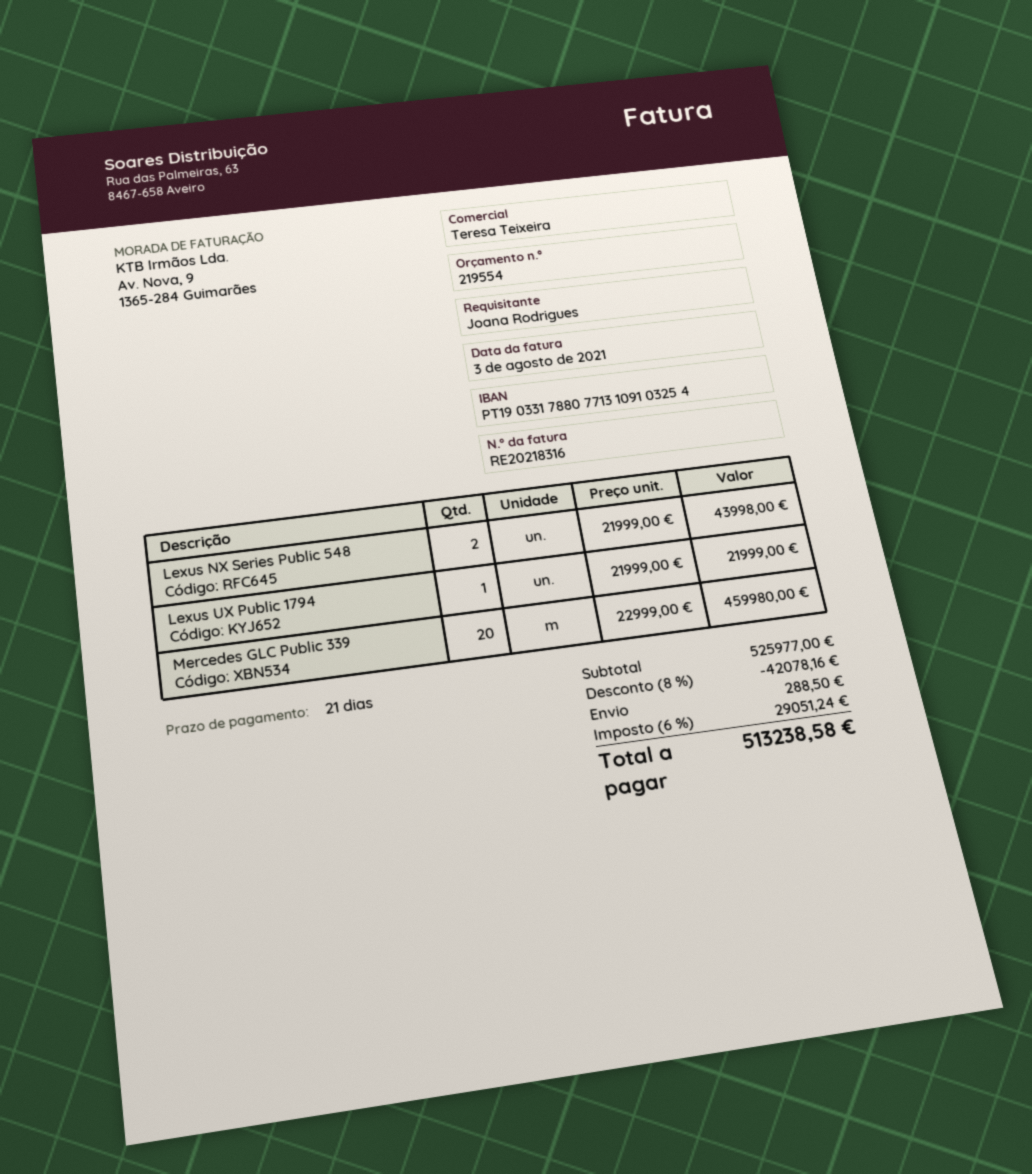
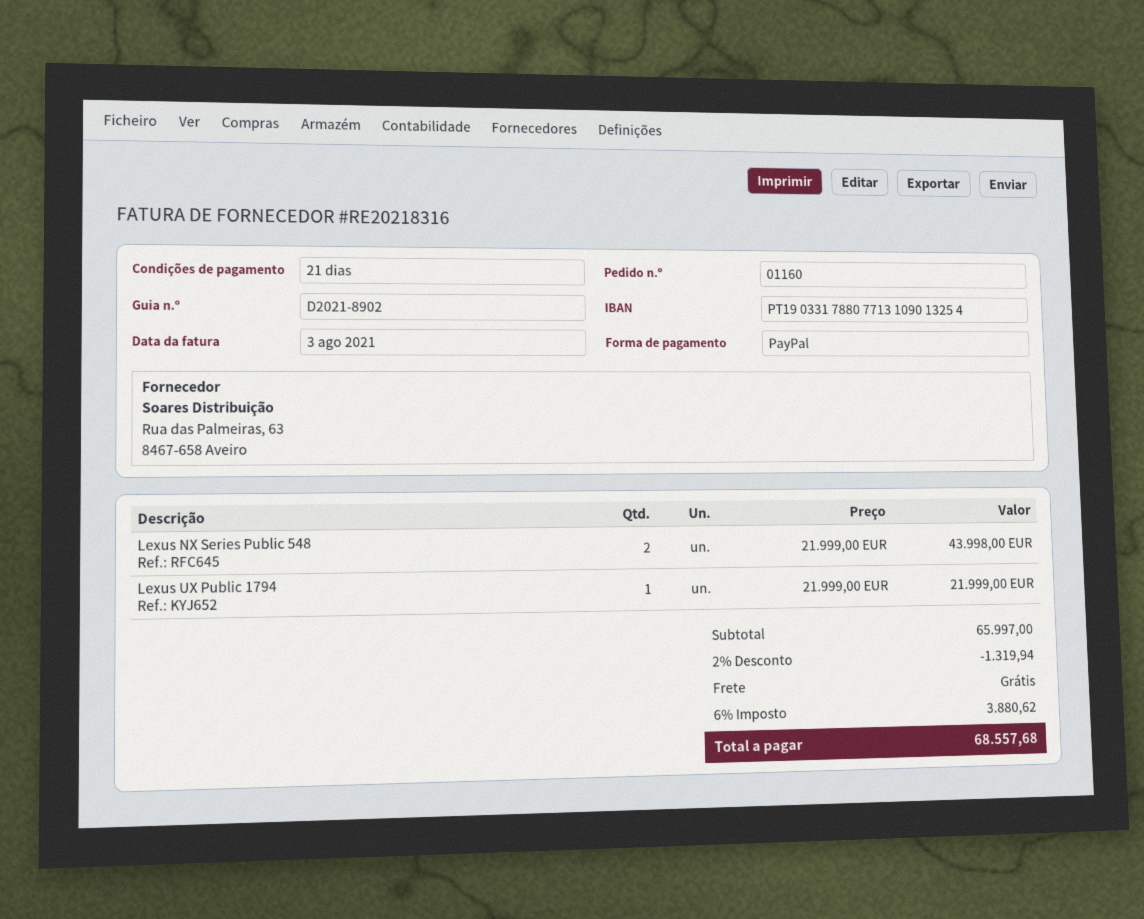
bank account: PT19033178807713109103254 -> PT19033178807713109013254
Mercedes GLC Public 339: 20 x 22999.00 = 459980.00 -> none
subtotal: 525977.00 -> 65997.00
discount: 8% = 42078.16 -> 2% = 1319.94
shipping: 288.50 -> 0.00
tax: 6% = 29051.24 -> 6% = 3880.62
total: 513238.58 -> 68557.68

